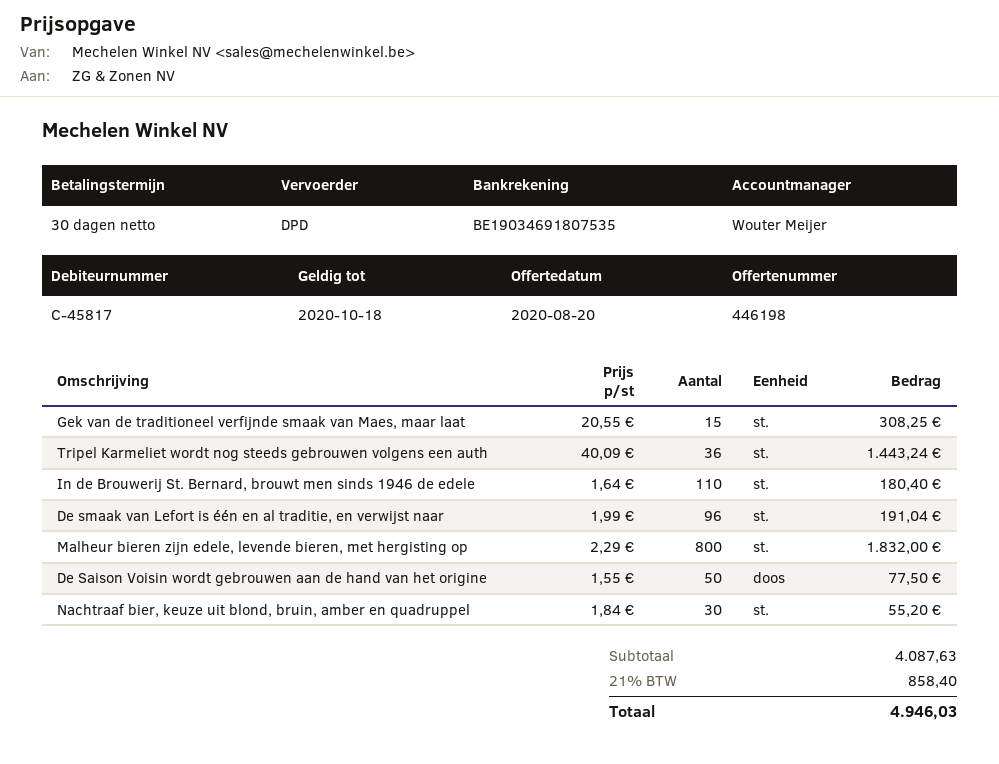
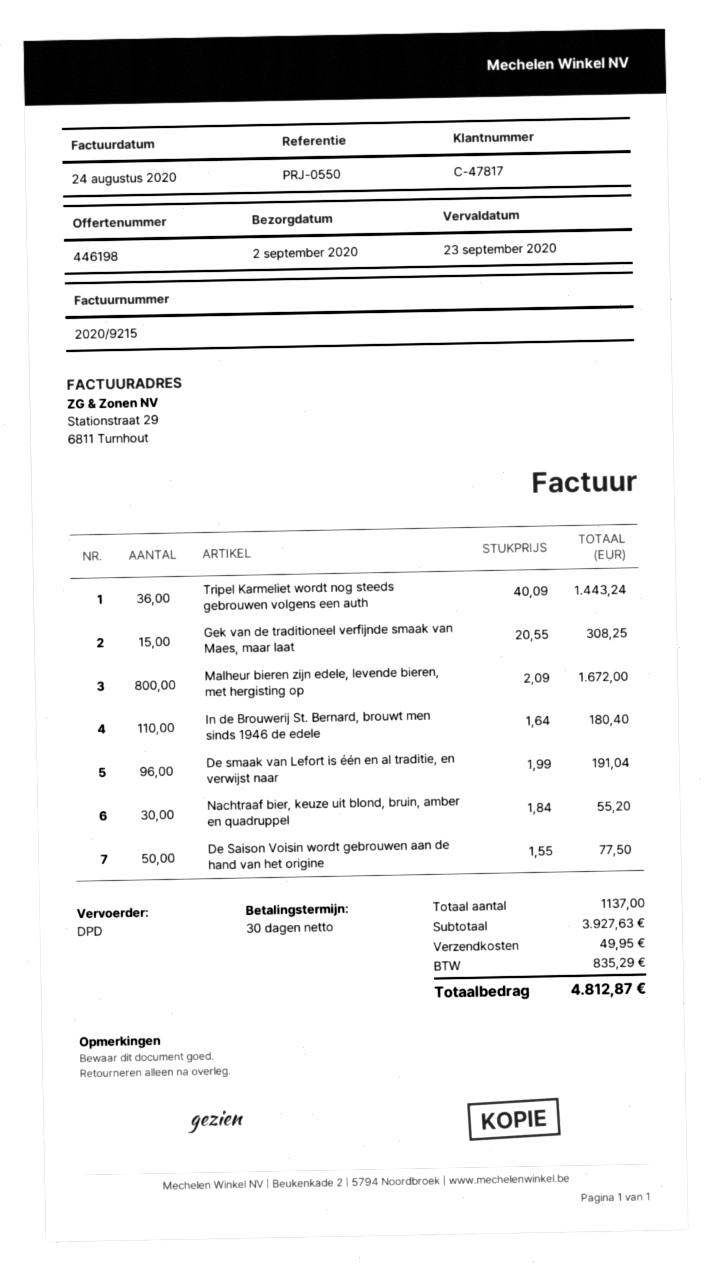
customer number: C-45817 -> C-47817
Malheur bieren zijn edele, levende bieren, met hergisting op: 800 x 2.29 = 1832.00 -> 800 x 2.09 = 1672.00
subtotal: 4087.63 -> 3927.63
shipping: none -> 49.95
tax: 858.40 -> 835.29
total: 4946.03 -> 4812.87

